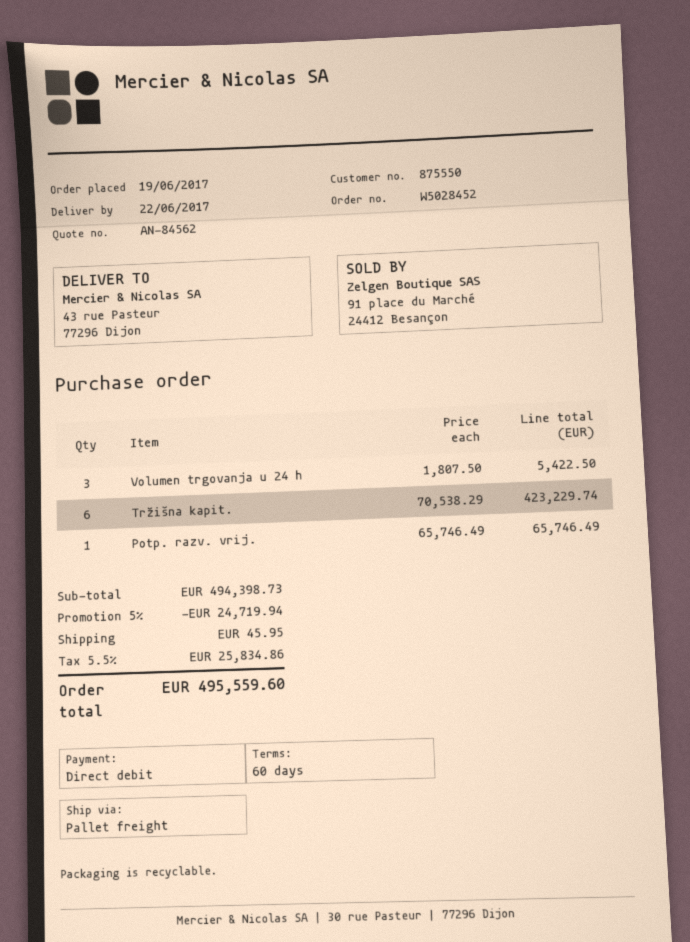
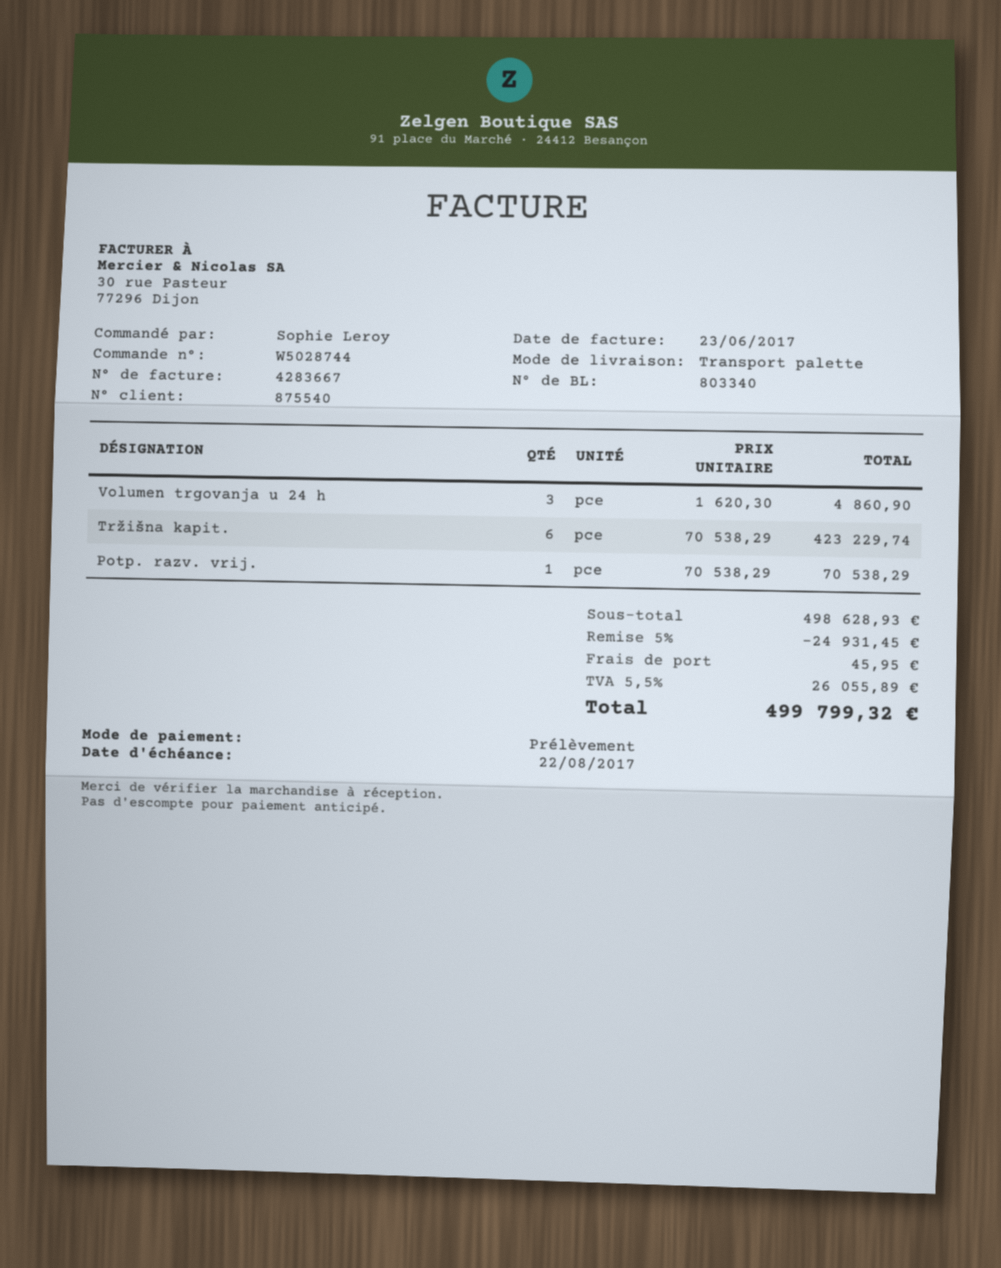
order number: W5028452 -> W5028744
customer number: 875550 -> 875540
Volumen trgovanja u 24 h: 3 x 1807.50 = 5422.50 -> 3 x 1620.30 = 4860.90
Potp. razv. vrij.: 1 x 65746.49 = 65746.49 -> 1 x 70538.29 = 70538.29
subtotal: 494398.73 -> 498628.93
discount: 5% = 24719.94 -> 5% = 24931.45
tax: 5.5% = 25834.86 -> 5.5% = 26055.89
total: 495559.60 -> 499799.32

